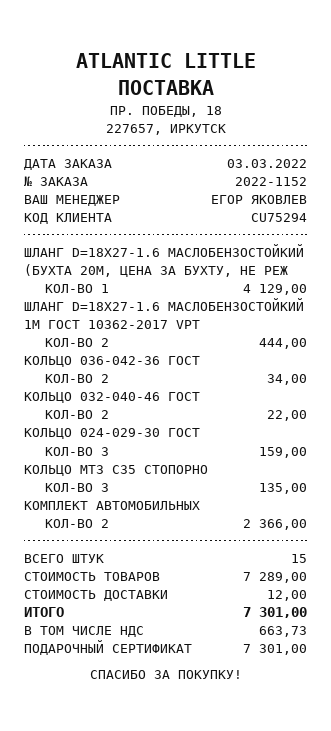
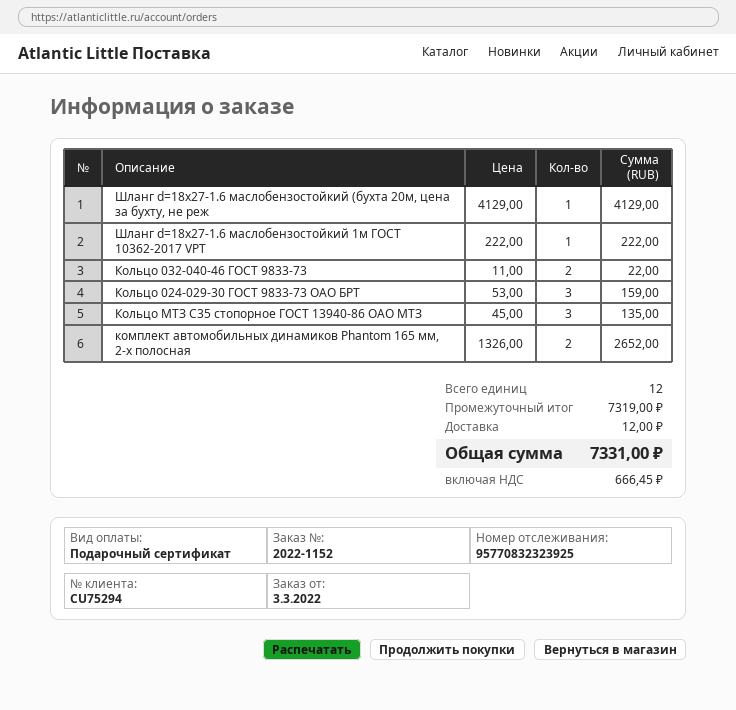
ШЛАНГ D=18Х27-1.6 МАСЛОБЕНЗОСТОЙКИЙ 1М ГОСТ 10362-2017 VPT: 2 for 444.00 -> 1 for 222.00
КОЛЬЦО 036-042-36 ГОСТ: 2 for 34.00 -> none
КОМПЛЕКТ АВТОМОБИЛЬНЫХ: 2 for 2366.00 -> 2 for 2652.00
total quantity: 15 -> 12
subtotal: 7289.00 -> 7319.00
tax: 663.73 -> 666.45
total: 7301.00 -> 7331.00

